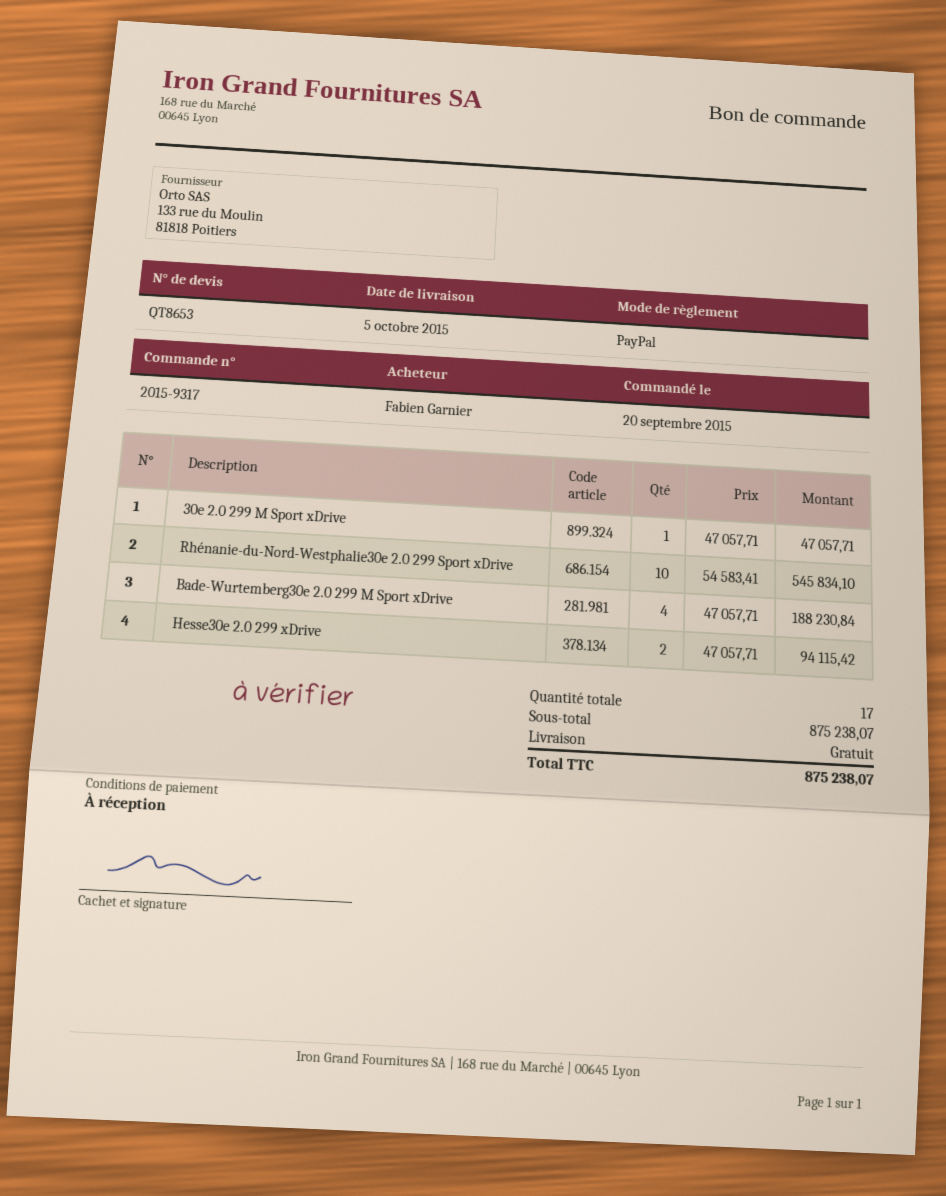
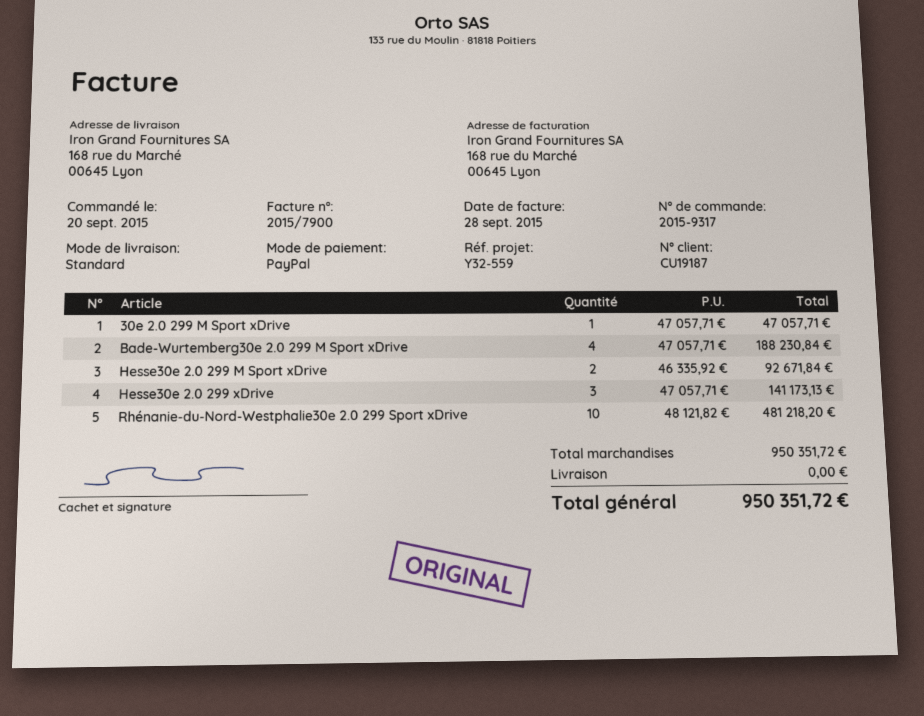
Rhénanie-du-Nord-Westphalie30e 2.0 299 Sport xDrive: 10 x 54583.41 = 545834.10 -> 10 x 48121.82 = 481218.20
Hesse30e 2.0 299 xDrive: 2 x 47057.71 = 94115.42 -> 3 x 47057.71 = 141173.13
Hesse30e 2.0 299 M Sport xDrive: none -> 2 x 46335.92 = 92671.84
subtotal: 875238.07 -> 950351.72
total: 875238.07 -> 950351.72

